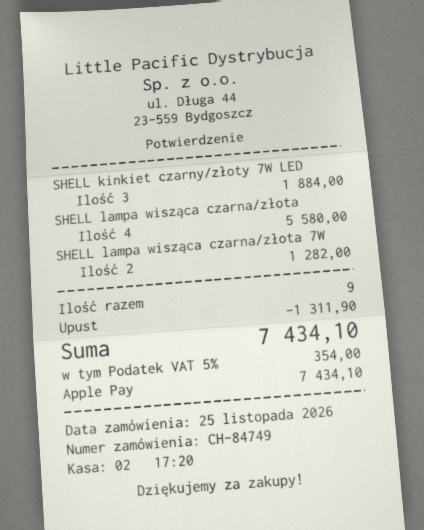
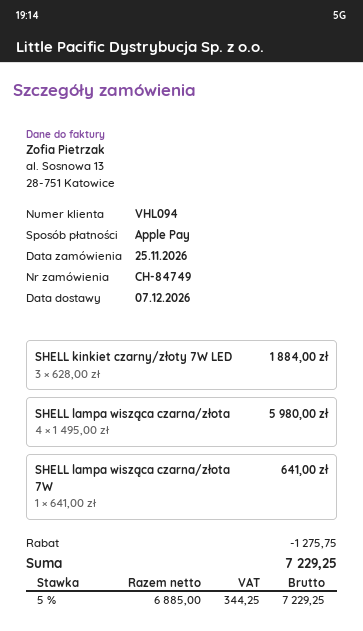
SHELL lampa wisząca czarna/złota: 4 for 5580.00 -> 4 for 5980.00
SHELL lampa wisząca czarna/złota 7W: 2 for 1282.00 -> 1 for 641.00
discount: 1311.90 -> 1275.75
tax: 5% = 354.00 -> 5% = 344.25
total: 7434.10 -> 7229.25

